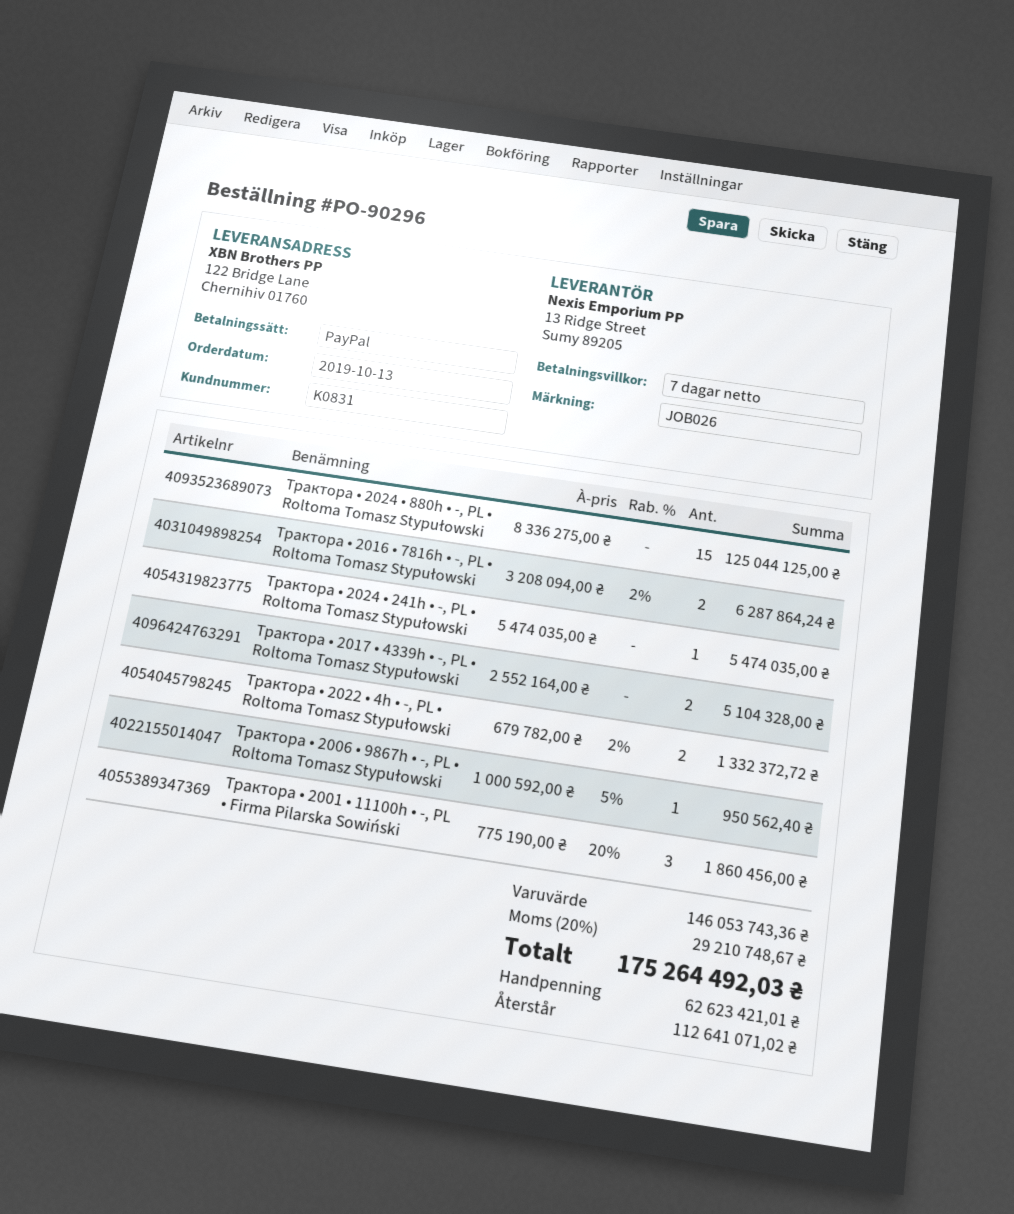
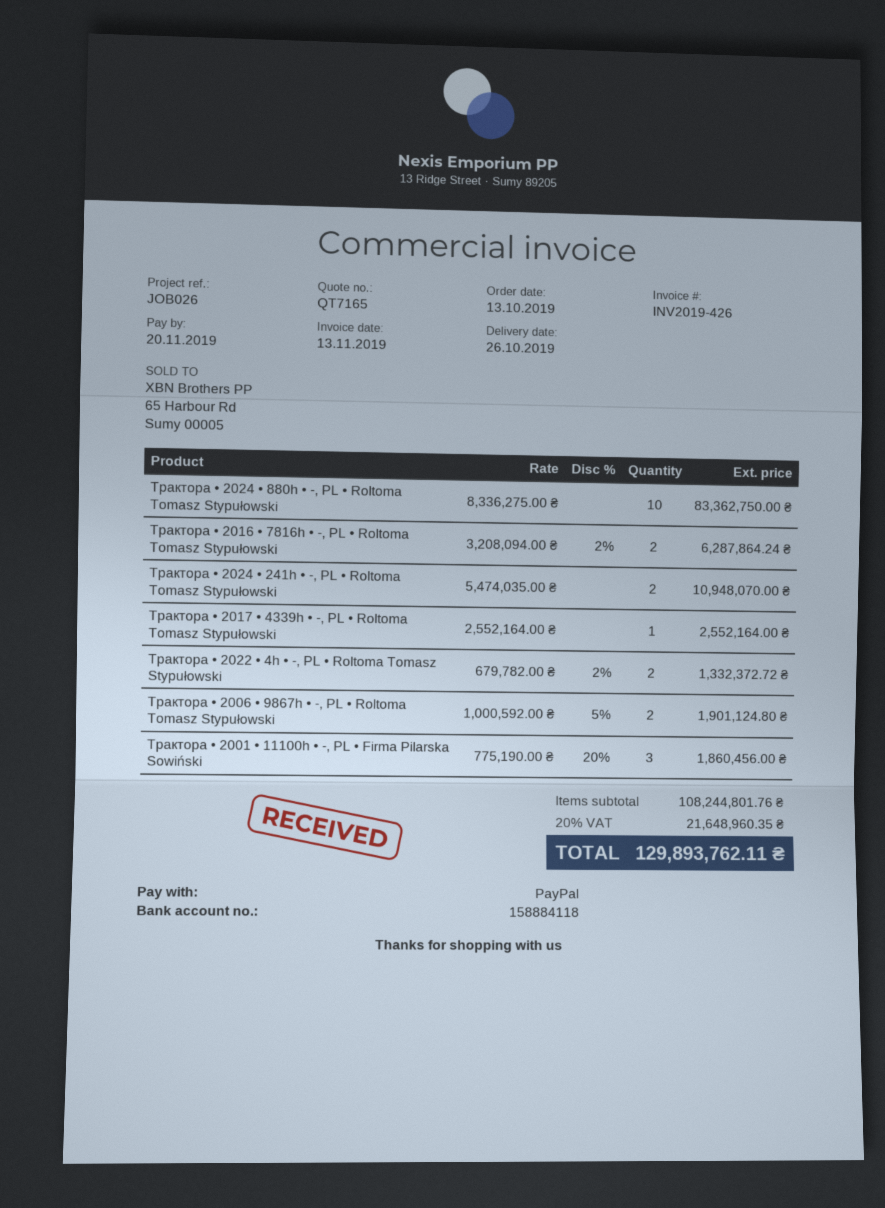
Трактора • 2024 • 880h • -, PL • Roltoma Tomasz Stypułowski: 15 x 8336275.00 = 125044125.00 -> 10 x 8336275.00 = 83362750.00
Трактора • 2024 • 241h • -, PL • Roltoma Tomasz Stypułowski: 1 x 5474035.00 = 5474035.00 -> 2 x 5474035.00 = 10948070.00
Трактора • 2017 • 4339h • -, PL • Roltoma Tomasz Stypułowski: 2 x 2552164.00 = 5104328.00 -> 1 x 2552164.00 = 2552164.00
Трактора • 2006 • 9867h • -, PL • Roltoma Tomasz Stypułowski: 1 x 1000592.00 - 5% = 950562.40 -> 2 x 1000592.00 - 5% = 1901124.80
subtotal: 146053743.36 -> 108244801.76
tax: 20% = 29210748.67 -> 20% = 21648960.35
total: 175264492.03 -> 129893762.11

